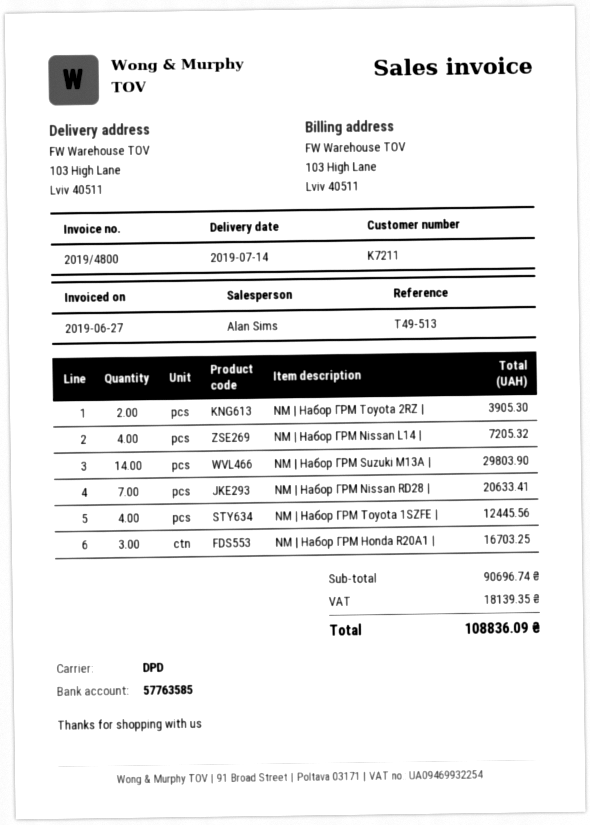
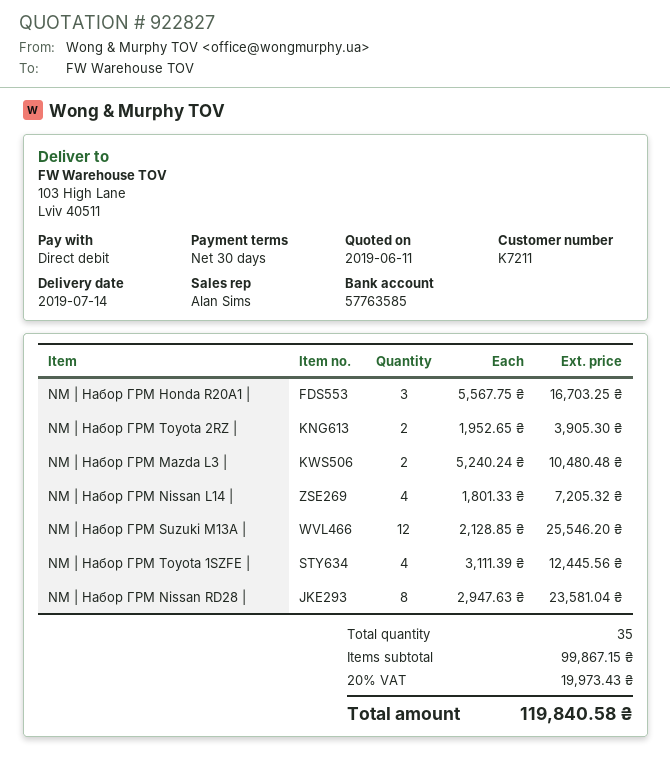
NM | Набор ГРМ Suzuki M13A |: 14 for 29803.90 -> 12 for 25546.20
NM | Набор ГРМ Nissan RD28 |: 7 for 20633.41 -> 8 for 23581.04
NM | Набор ГРМ Mazda L3 |: none -> 2 for 10480.48
subtotal: 90696.74 -> 99867.15
tax: 18139.35 -> 19973.43
total: 108836.09 -> 119840.58

